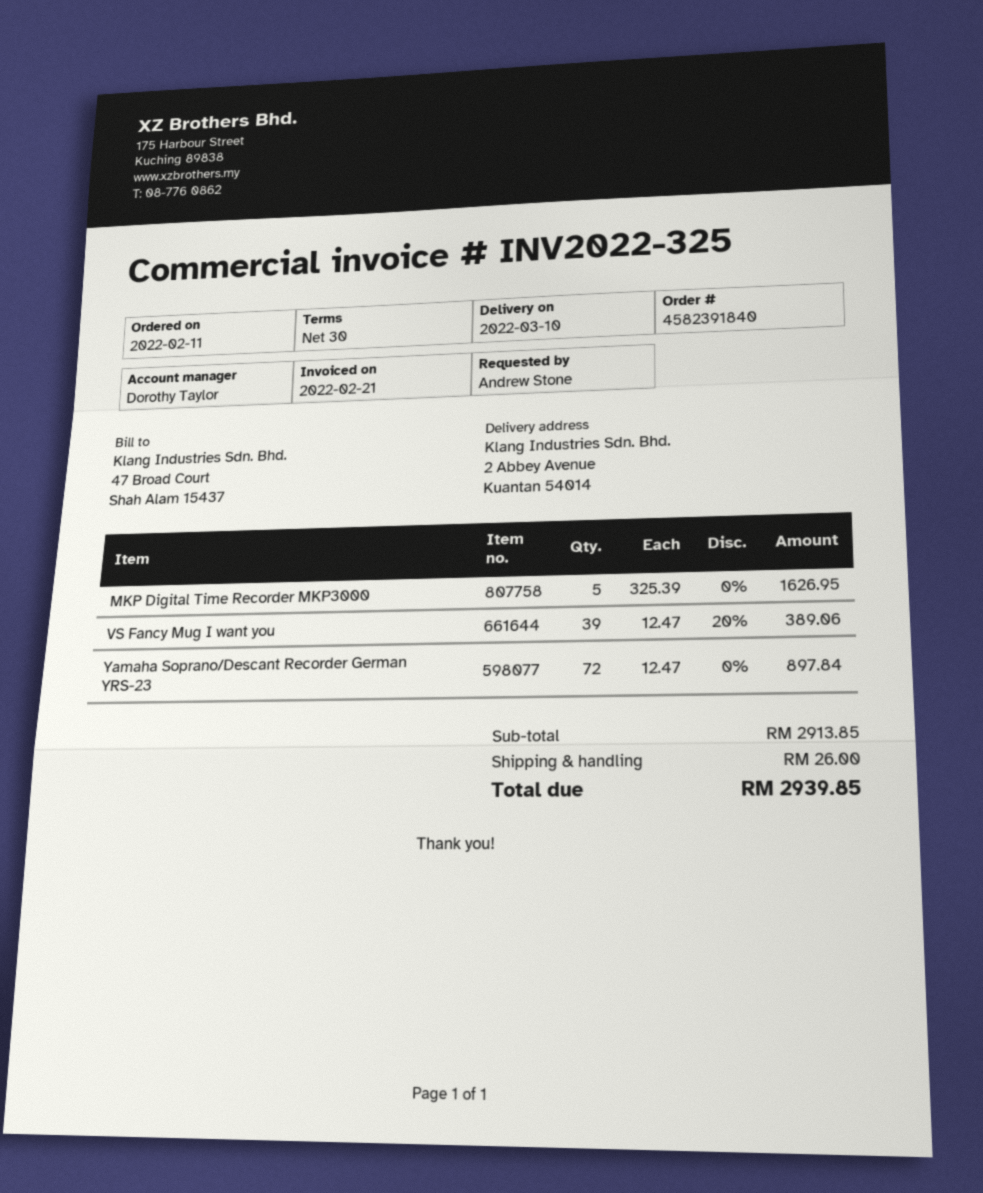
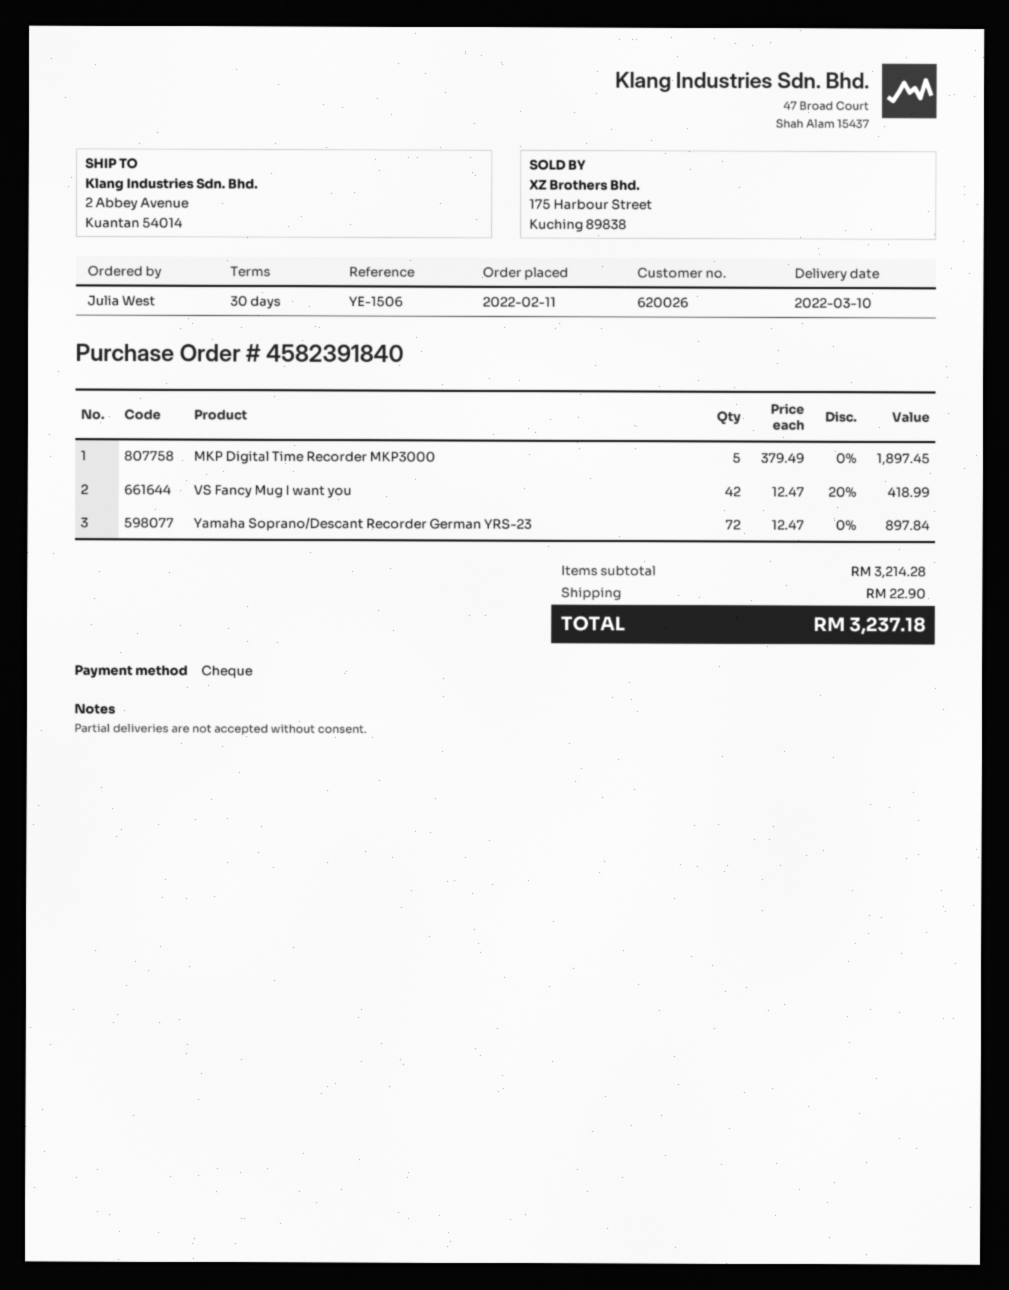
ordered by: Andrew Stone -> Julia West
MKP Digital Time Recorder MKP3000: 5 x 325.39 = 1626.95 -> 5 x 379.49 = 1897.45
VS Fancy Mug I want you: 39 x 12.47 - 20% = 389.06 -> 42 x 12.47 - 20% = 418.99
subtotal: 2913.85 -> 3214.28
shipping: 26.00 -> 22.90
total: 2939.85 -> 3237.18

